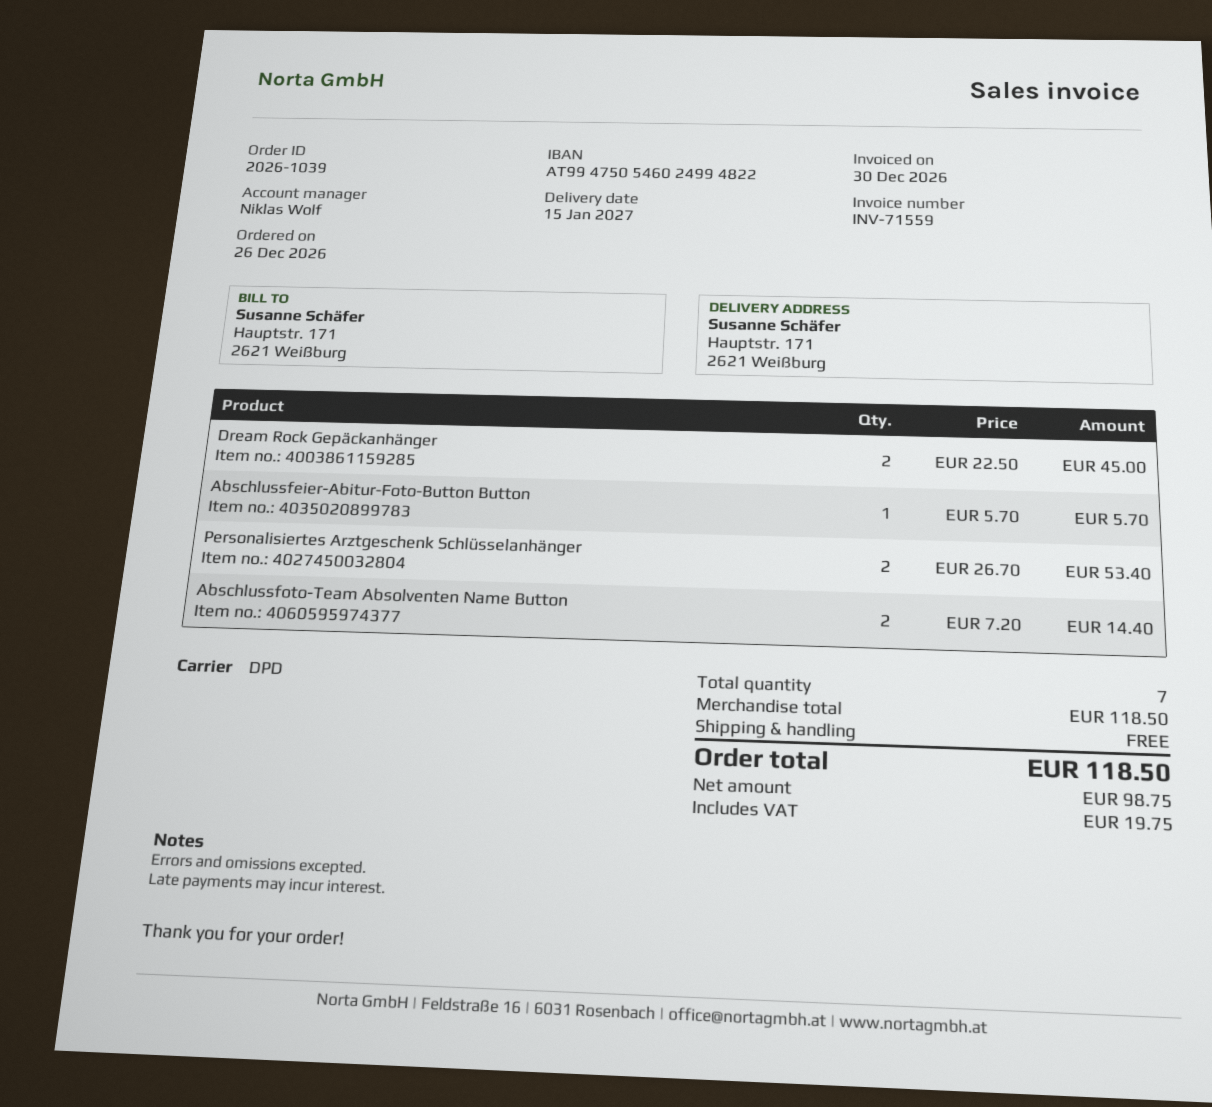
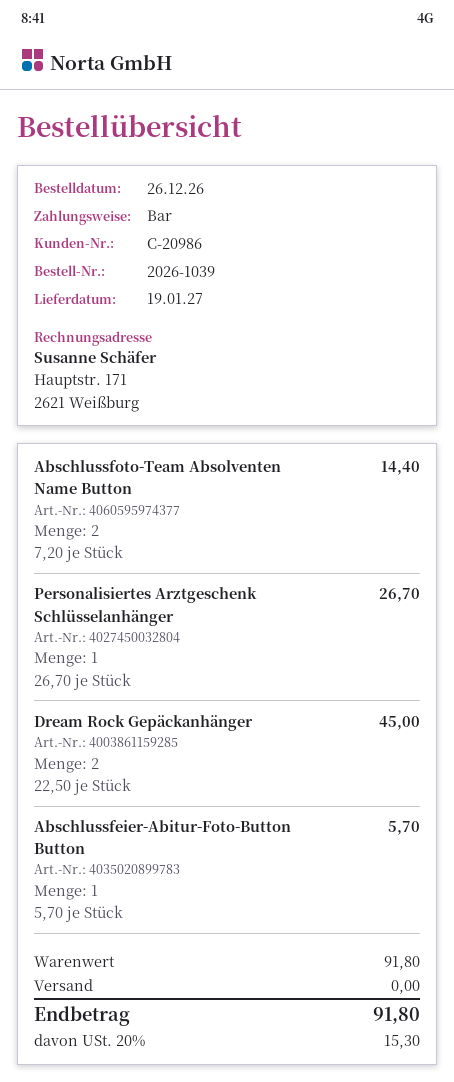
delivery date: 2027-01-15 -> 2027-01-19
Personalisiertes Arztgeschenk Schlüsselanhänger: 2 x 26.70 = 53.40 -> 1 x 26.70 = 26.70
subtotal: 118.50 -> 91.80
tax: 19.75 -> 15.30
total: 118.50 -> 91.80

